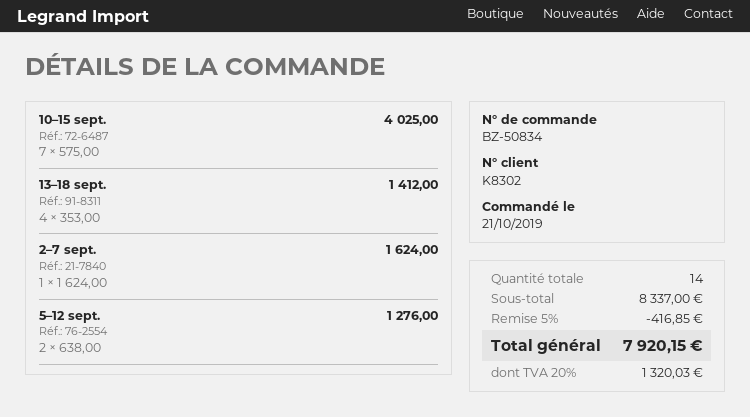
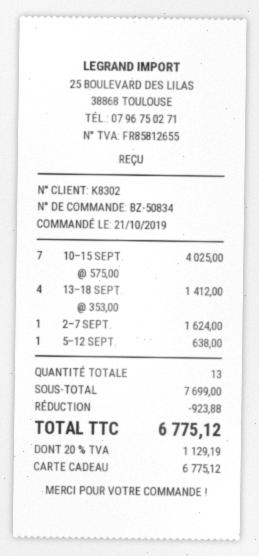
5–12 sept.: 2 x 638.00 = 1276.00 -> 1 x 638.00 = 638.00
total quantity: 14 -> 13
subtotal: 8337.00 -> 7699.00
discount: 416.85 -> 923.88
tax: 20% = 1320.03 -> 20% = 1129.19
total: 7920.15 -> 6775.12

